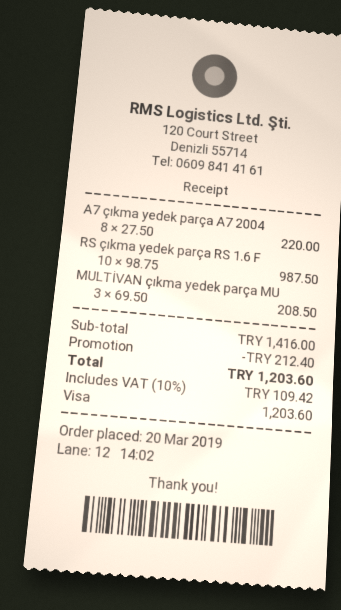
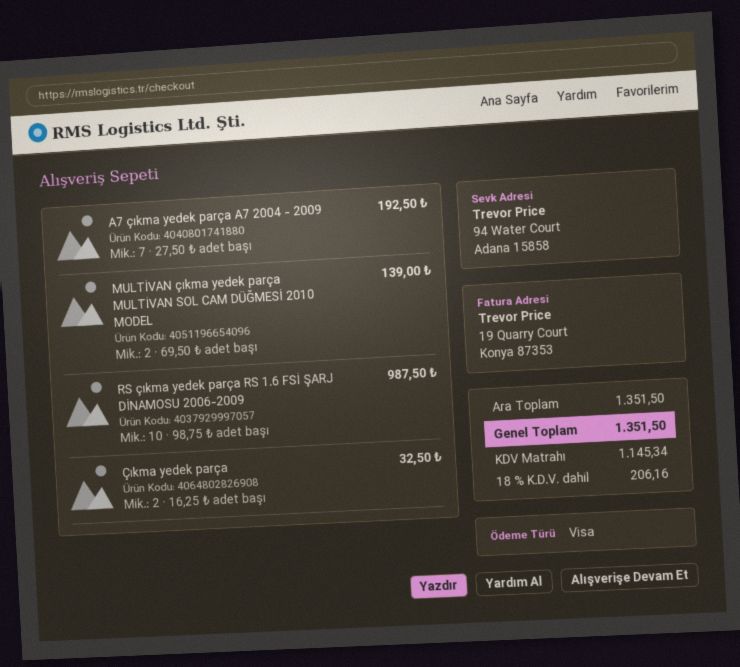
A7 çıkma yedek parça A7 2004: 8 x 27.50 = 220.00 -> 7 x 27.50 = 192.50
MULTİVAN çıkma yedek parça MU: 3 x 69.50 = 208.50 -> 2 x 69.50 = 139.00
Çıkma yedek parça: none -> 2 x 16.25 = 32.50
subtotal: 1416.00 -> 1351.50
discount: 212.40 -> none
tax: 10% = 109.42 -> 18% = 206.16
total: 1203.60 -> 1351.50

